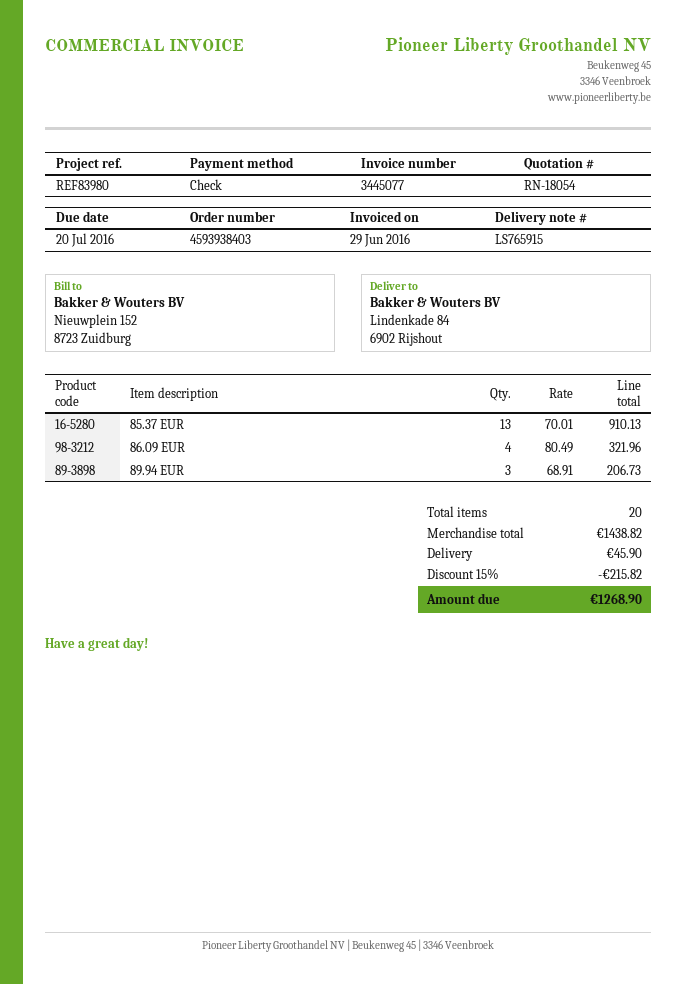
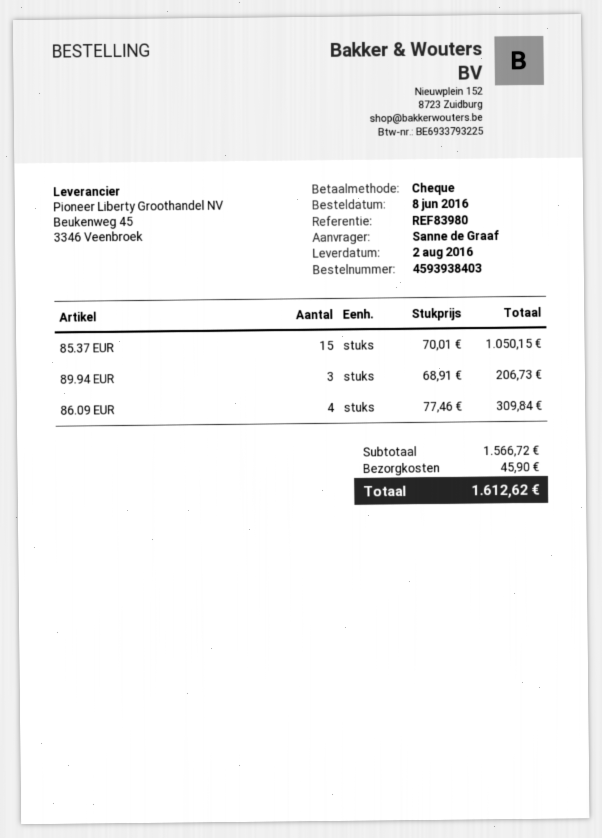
85.37 EUR: 13 x 70.01 = 910.13 -> 15 x 70.01 = 1050.15
86.09 EUR: 4 x 80.49 = 321.96 -> 4 x 77.46 = 309.84
subtotal: 1438.82 -> 1566.72
discount: 15% = 215.82 -> none
total: 1268.90 -> 1612.62

